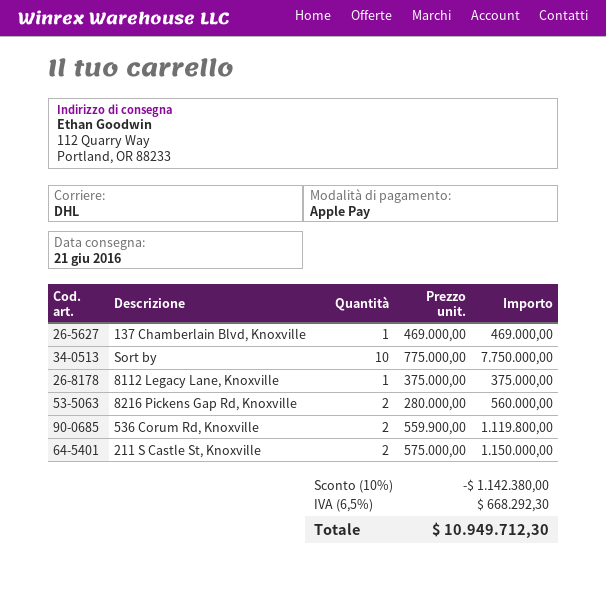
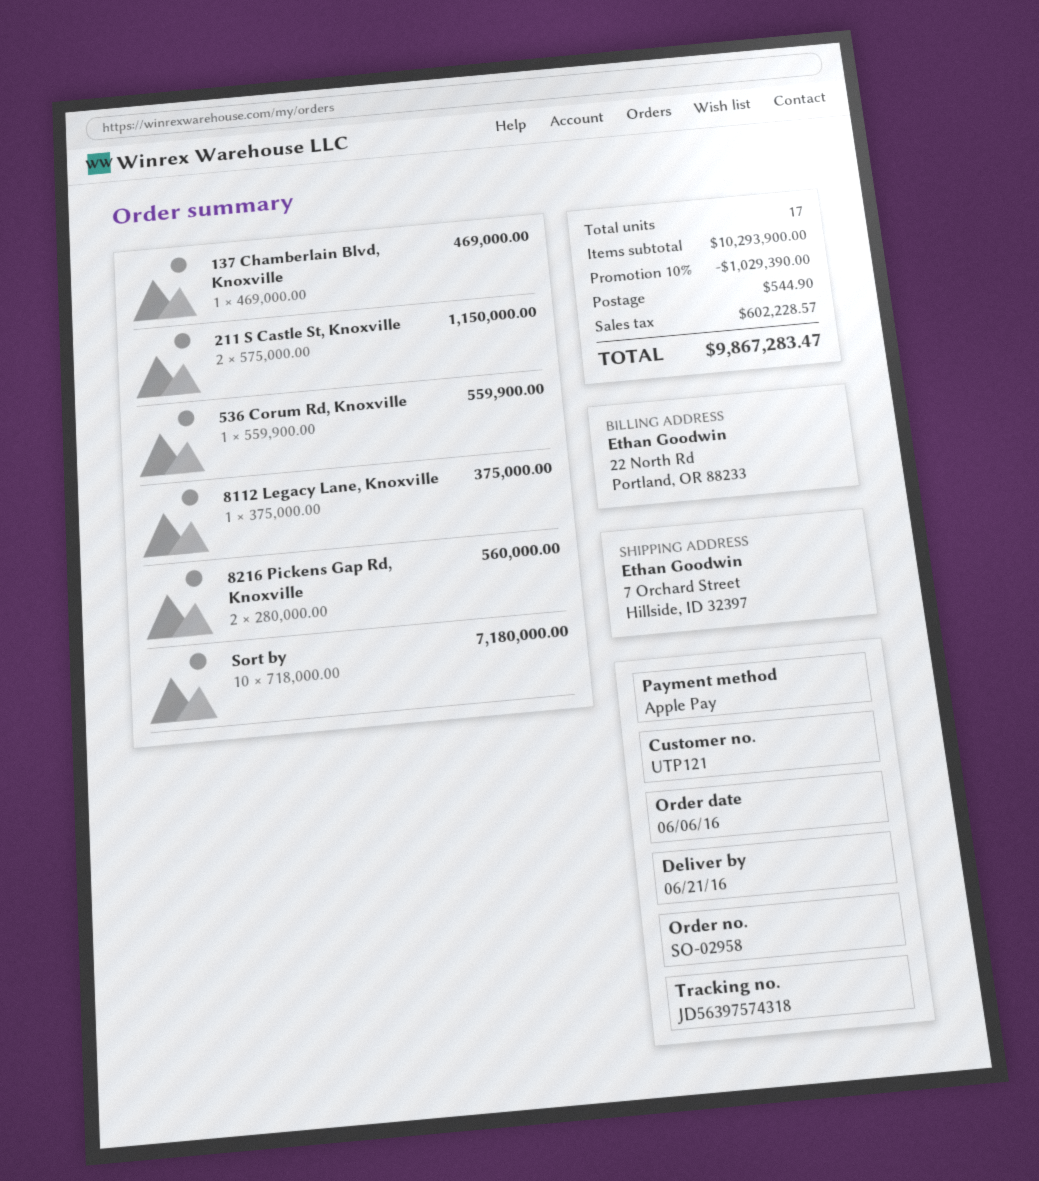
ship to: 112 Quarry Way, Portland, OR 88233 -> 7 Orchard Street, Hillside, ID 32397
Sort by: 10 x 775000.00 = 7750000.00 -> 10 x 718000.00 = 7180000.00
536 Corum Rd, Knoxville: 2 x 559900.00 = 1119800.00 -> 1 x 559900.00 = 559900.00
discount: 10% = 1142380.00 -> 10% = 1029390.00
shipping: none -> 544.90
tax: 668292.30 -> 602228.57
total: 10949712.30 -> 9867283.47

